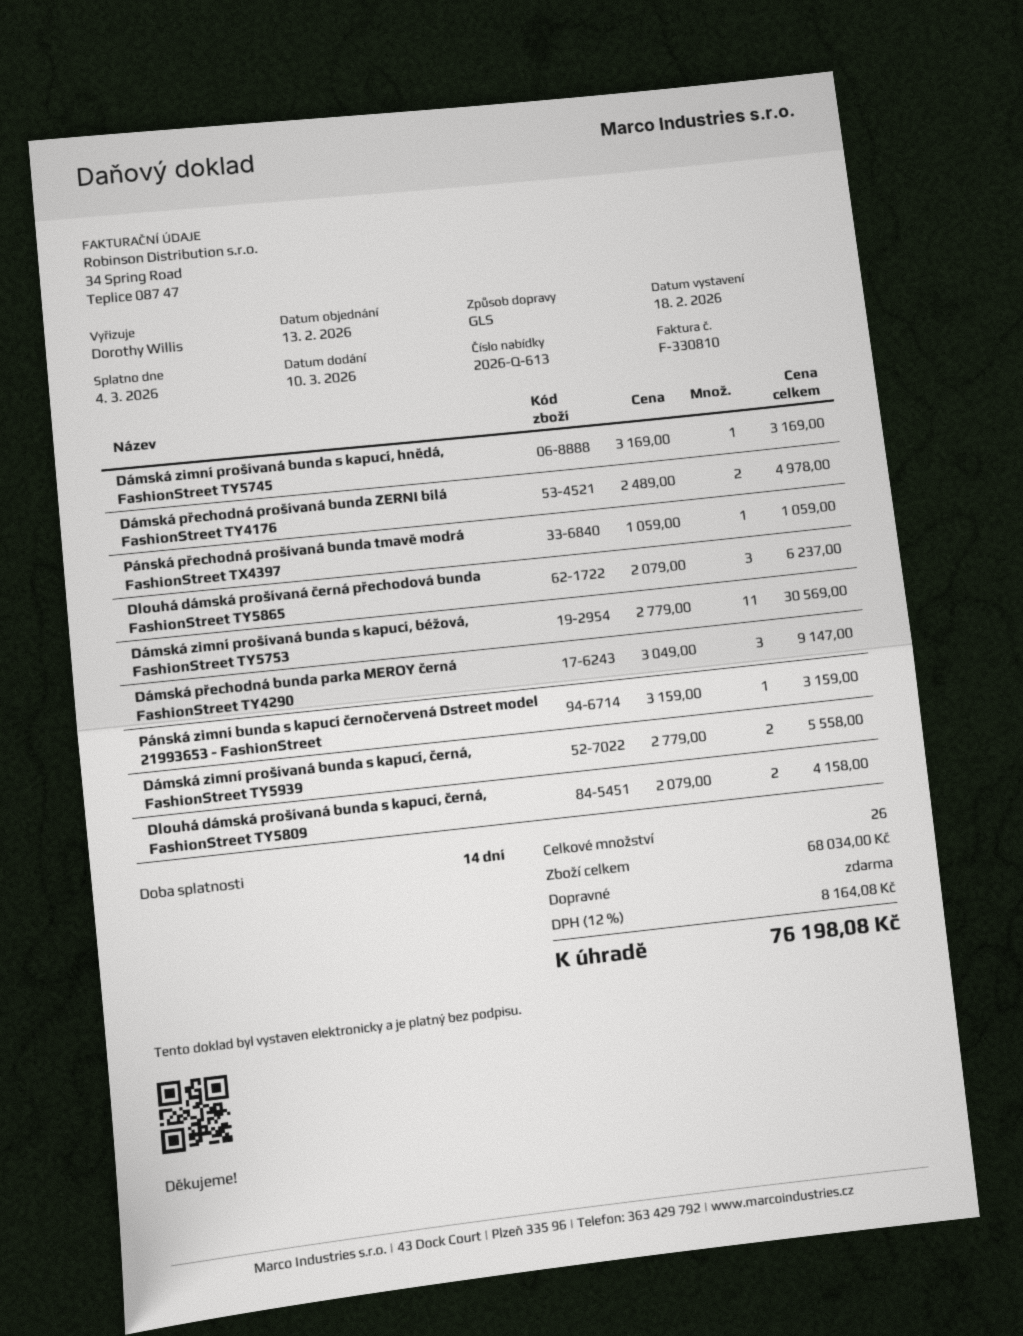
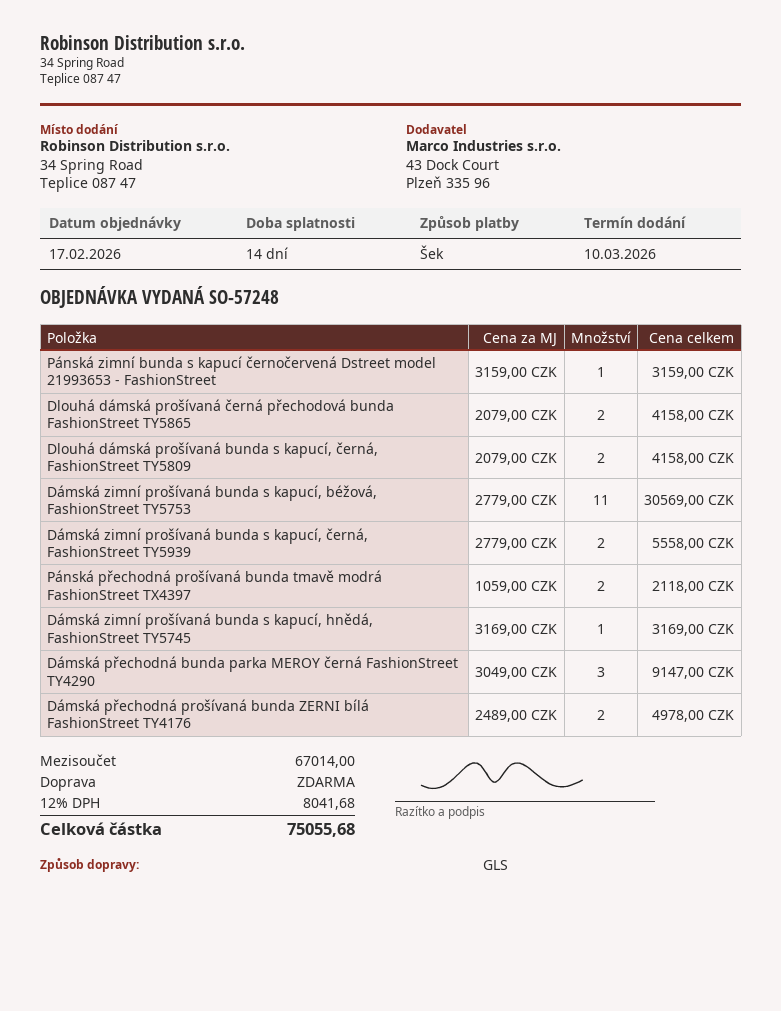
order date: 2026-02-13 -> 2026-02-17
Pánská přechodná prošívaná bunda tmavě modrá FashionStreet TX4397: 1 x 1059.00 = 1059.00 -> 2 x 1059.00 = 2118.00
Dlouhá dámská prošívaná černá přechodová bunda FashionStreet TY5865: 3 x 2079.00 = 6237.00 -> 2 x 2079.00 = 4158.00
subtotal: 68034.00 -> 67014.00
tax: 12% = 8164.08 -> 12% = 8041.68
total: 76198.08 -> 75055.68

